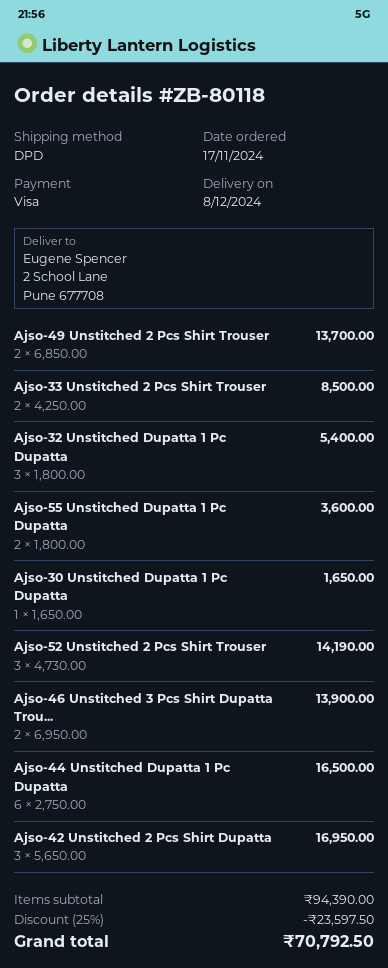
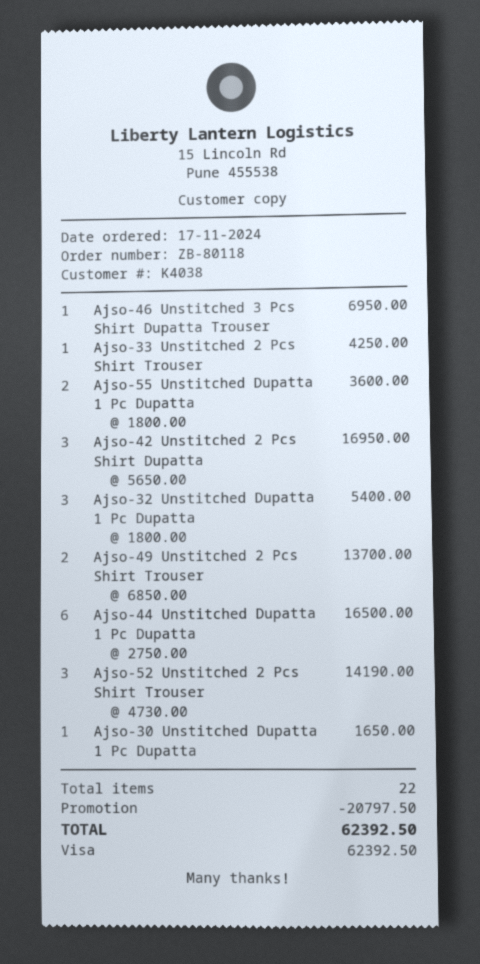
Ajso-33 Unstitched 2 Pcs Shirt Trouser: 2 x 4250.00 = 8500.00 -> 1 x 4250.00 = 4250.00
Ajso-46 Unstitched 3 Pcs Shirt Dupatta Trou...: 2 x 6950.00 = 13900.00 -> 1 x 6950.00 = 6950.00
discount: 23597.50 -> 20797.50
total: 70792.50 -> 62392.50

